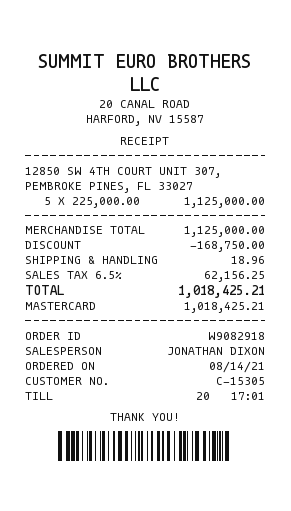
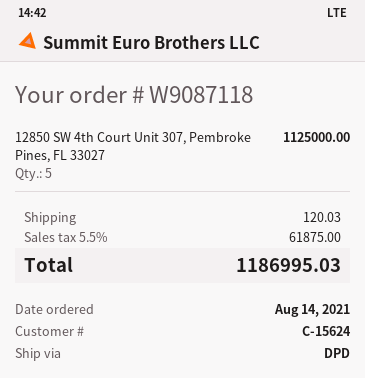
order number: W9082918 -> W9087118
customer number: C-15305 -> C-15624
discount: 168750.00 -> none
shipping: 18.96 -> 120.03
tax: 6.5% = 62156.25 -> 5.5% = 61875.00
total: 1018425.21 -> 1186995.03

